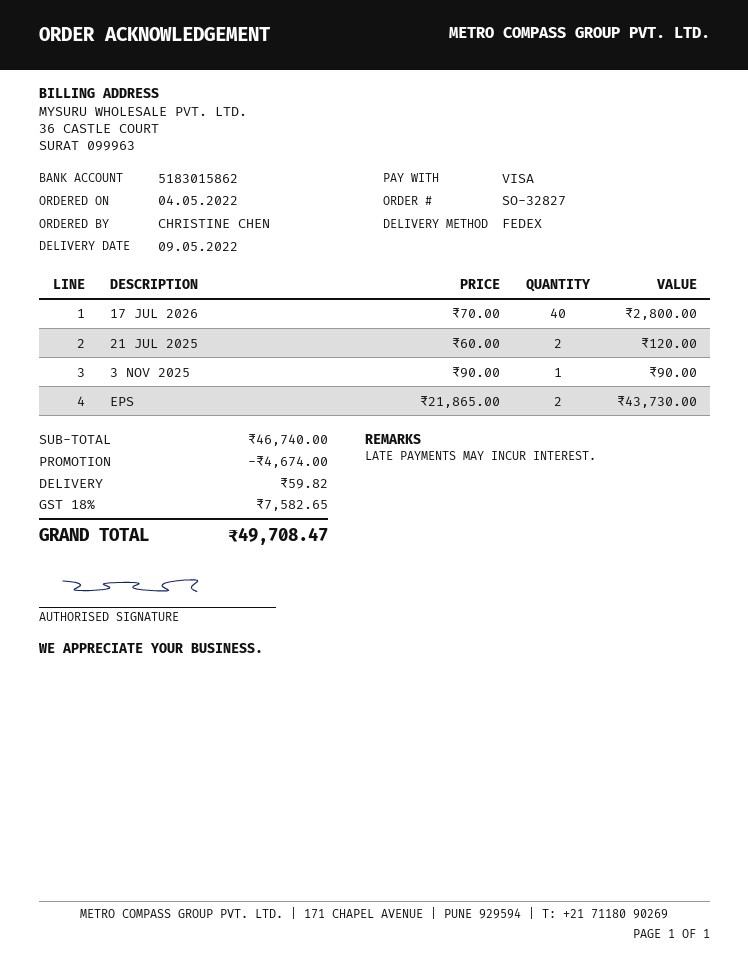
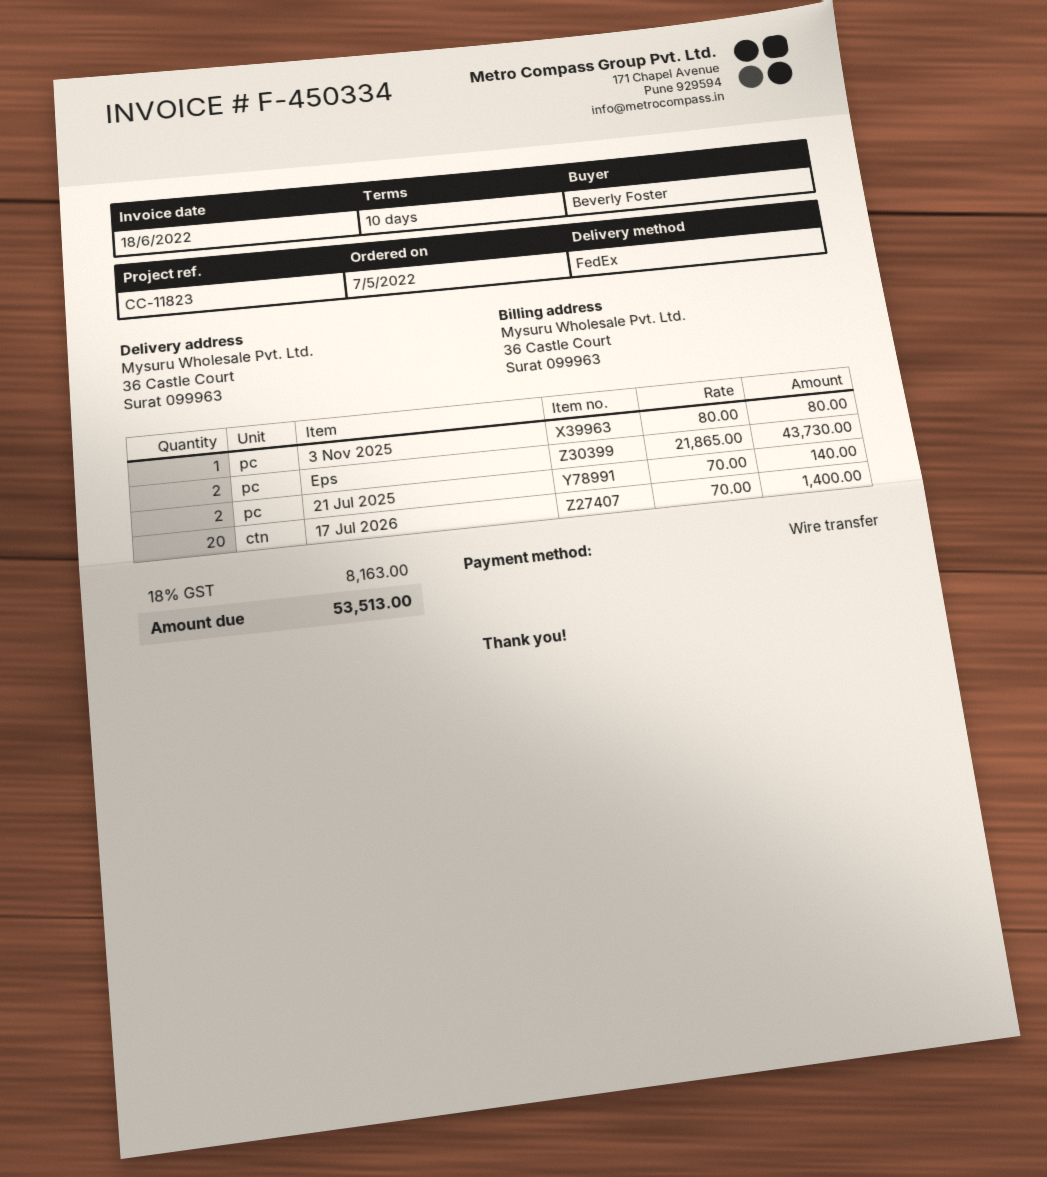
order date: 2022-05-04 -> 2022-05-07
ordered by: CHRISTINE CHEN -> Beverly Foster
payment method: Visa -> bank transfer
17 JUL 2026: 40 x 70.00 = 2800.00 -> 20 x 70.00 = 1400.00
21 JUL 2025: 2 x 60.00 = 120.00 -> 2 x 70.00 = 140.00
3 NOV 2025: 1 x 90.00 = 90.00 -> 1 x 80.00 = 80.00
discount: 4674.00 -> none
shipping: 59.82 -> none
tax: 18% = 7582.65 -> 18% = 8163.00
total: 49708.47 -> 53513.00

